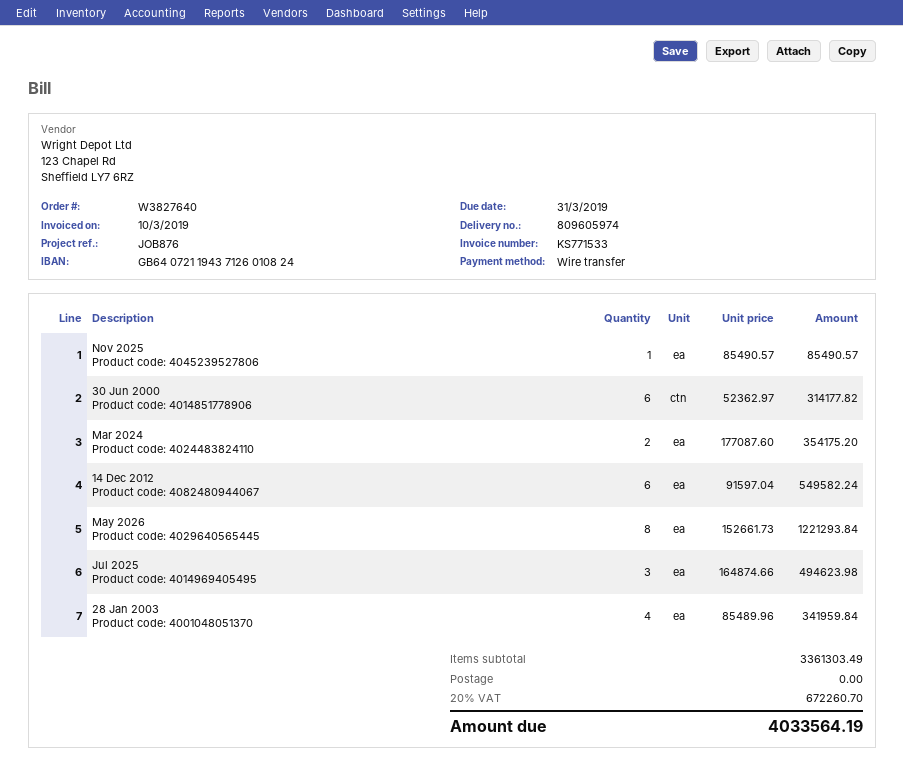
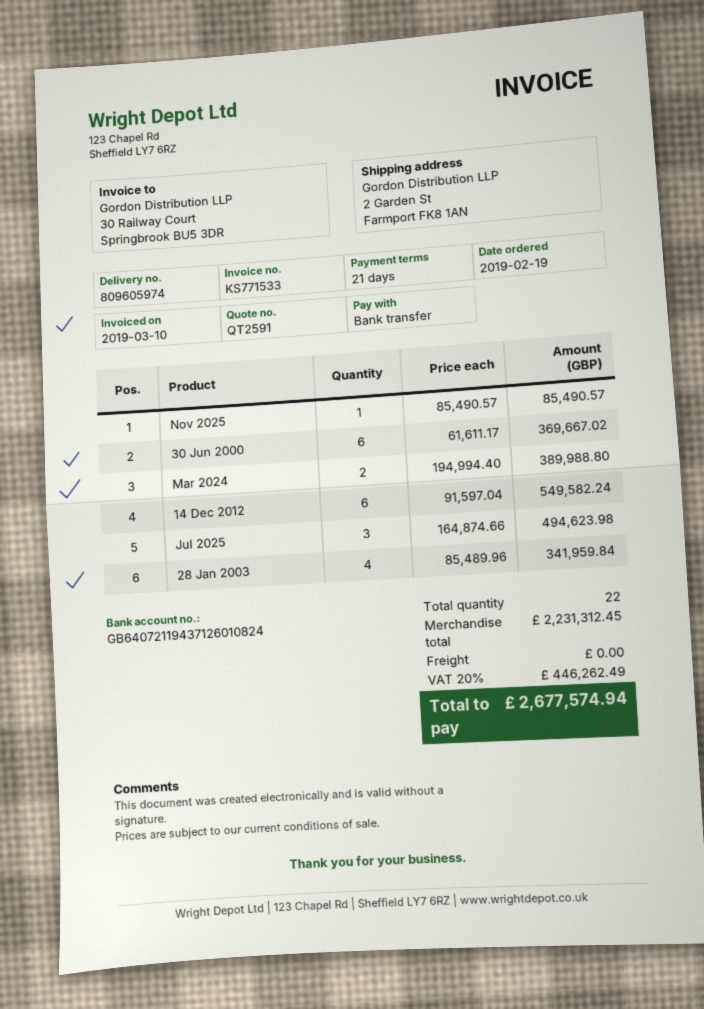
30 Jun 2000: 6 x 52362.97 = 314177.82 -> 6 x 61611.17 = 369667.02
Mar 2024: 2 x 177087.60 = 354175.20 -> 2 x 194994.40 = 389988.80
May 2026: 8 x 152661.73 = 1221293.84 -> none
subtotal: 3361303.49 -> 2231312.45
tax: 20% = 672260.70 -> 20% = 446262.49
total: 4033564.19 -> 2677574.94

